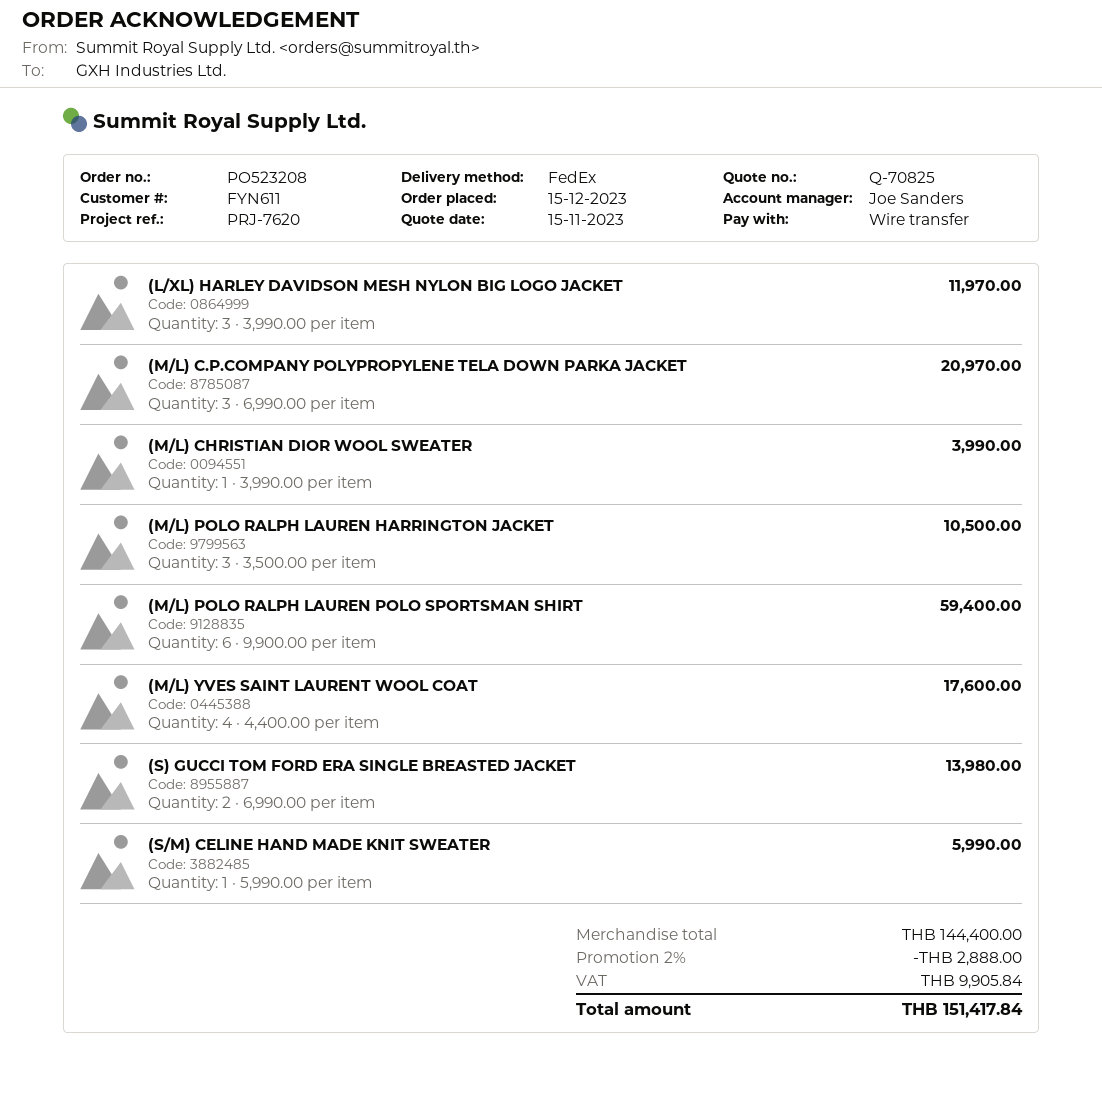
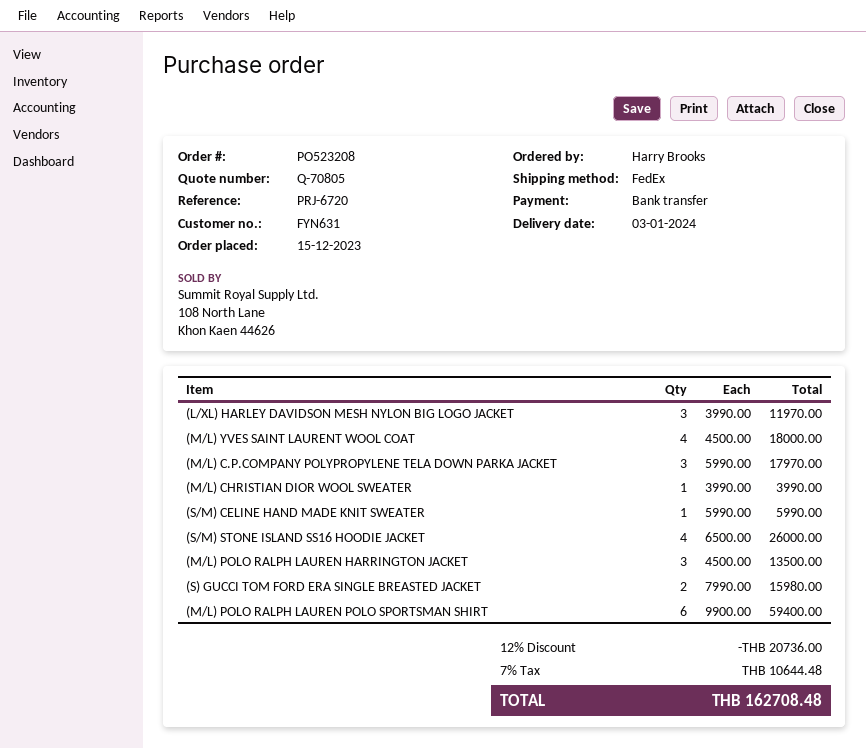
quote number: Q-70825 -> Q-70805
customer number: FYN611 -> FYN631
reference: PRJ-7620 -> PRJ-6720
(M/L) C.P.COMPANY POLYPROPYLENE TELA DOWN PARKA JACKET: 3 x 6990.00 = 20970.00 -> 3 x 5990.00 = 17970.00
(M/L) POLO RALPH LAUREN HARRINGTON JACKET: 3 x 3500.00 = 10500.00 -> 3 x 4500.00 = 13500.00
(M/L) YVES SAINT LAURENT WOOL COAT: 4 x 4400.00 = 17600.00 -> 4 x 4500.00 = 18000.00
(S) GUCCI TOM FORD ERA SINGLE BREASTED JACKET: 2 x 6990.00 = 13980.00 -> 2 x 7990.00 = 15980.00
(S/M) STONE ISLAND SS16 HOODIE JACKET: none -> 4 x 6500.00 = 26000.00
discount: 2% = 2888.00 -> 12% = 20736.00
tax: 9905.84 -> 10644.48
total: 151417.84 -> 162708.48

